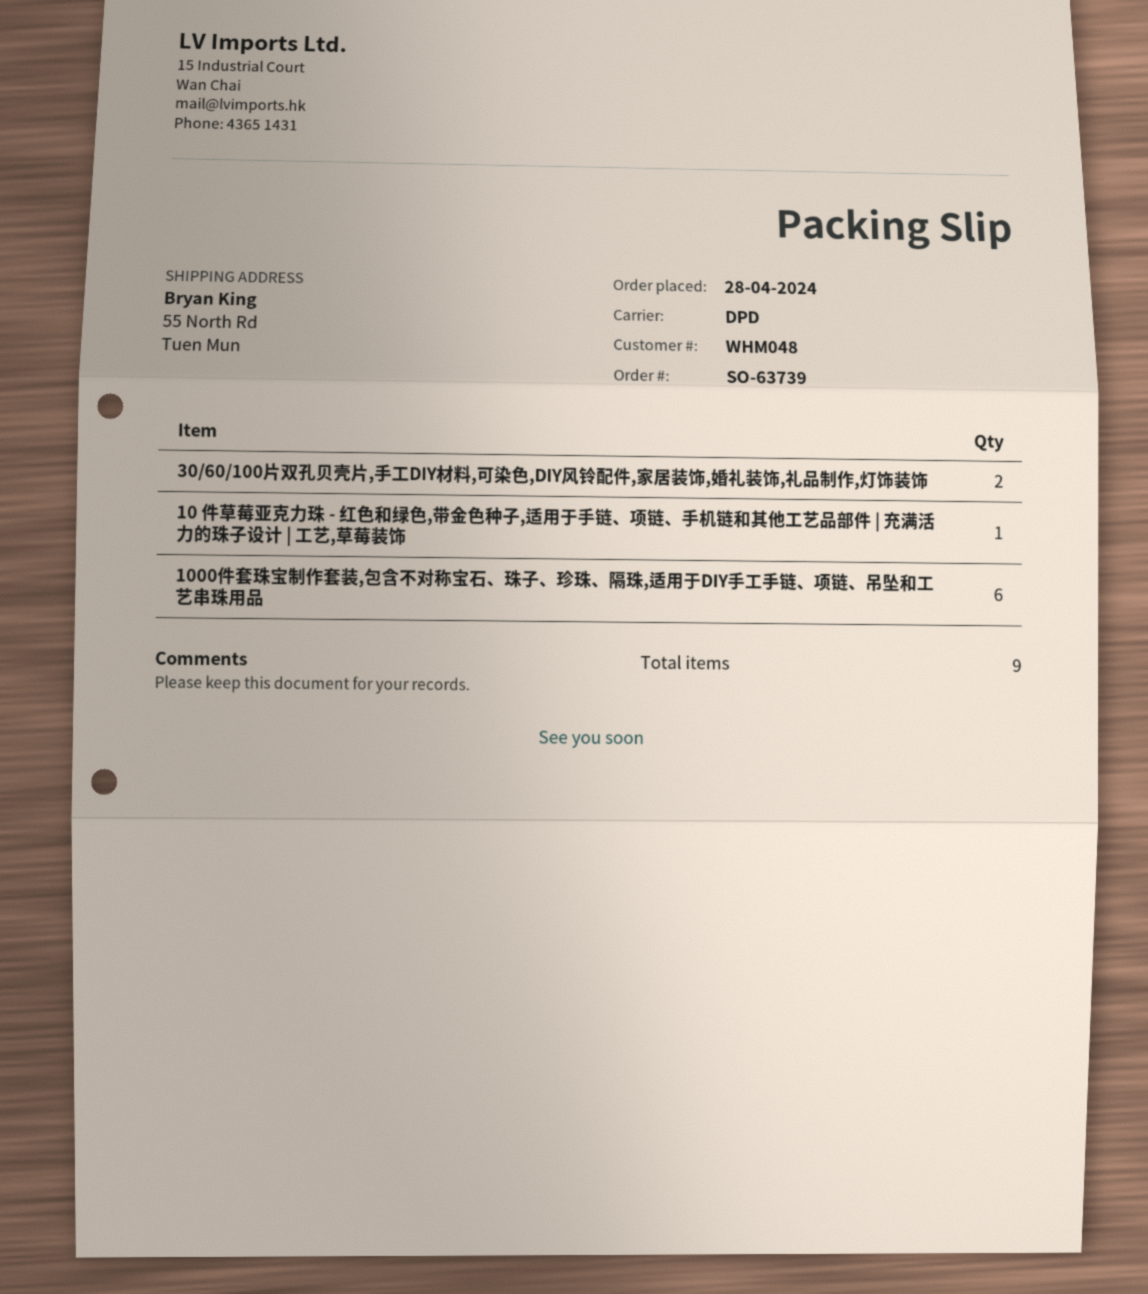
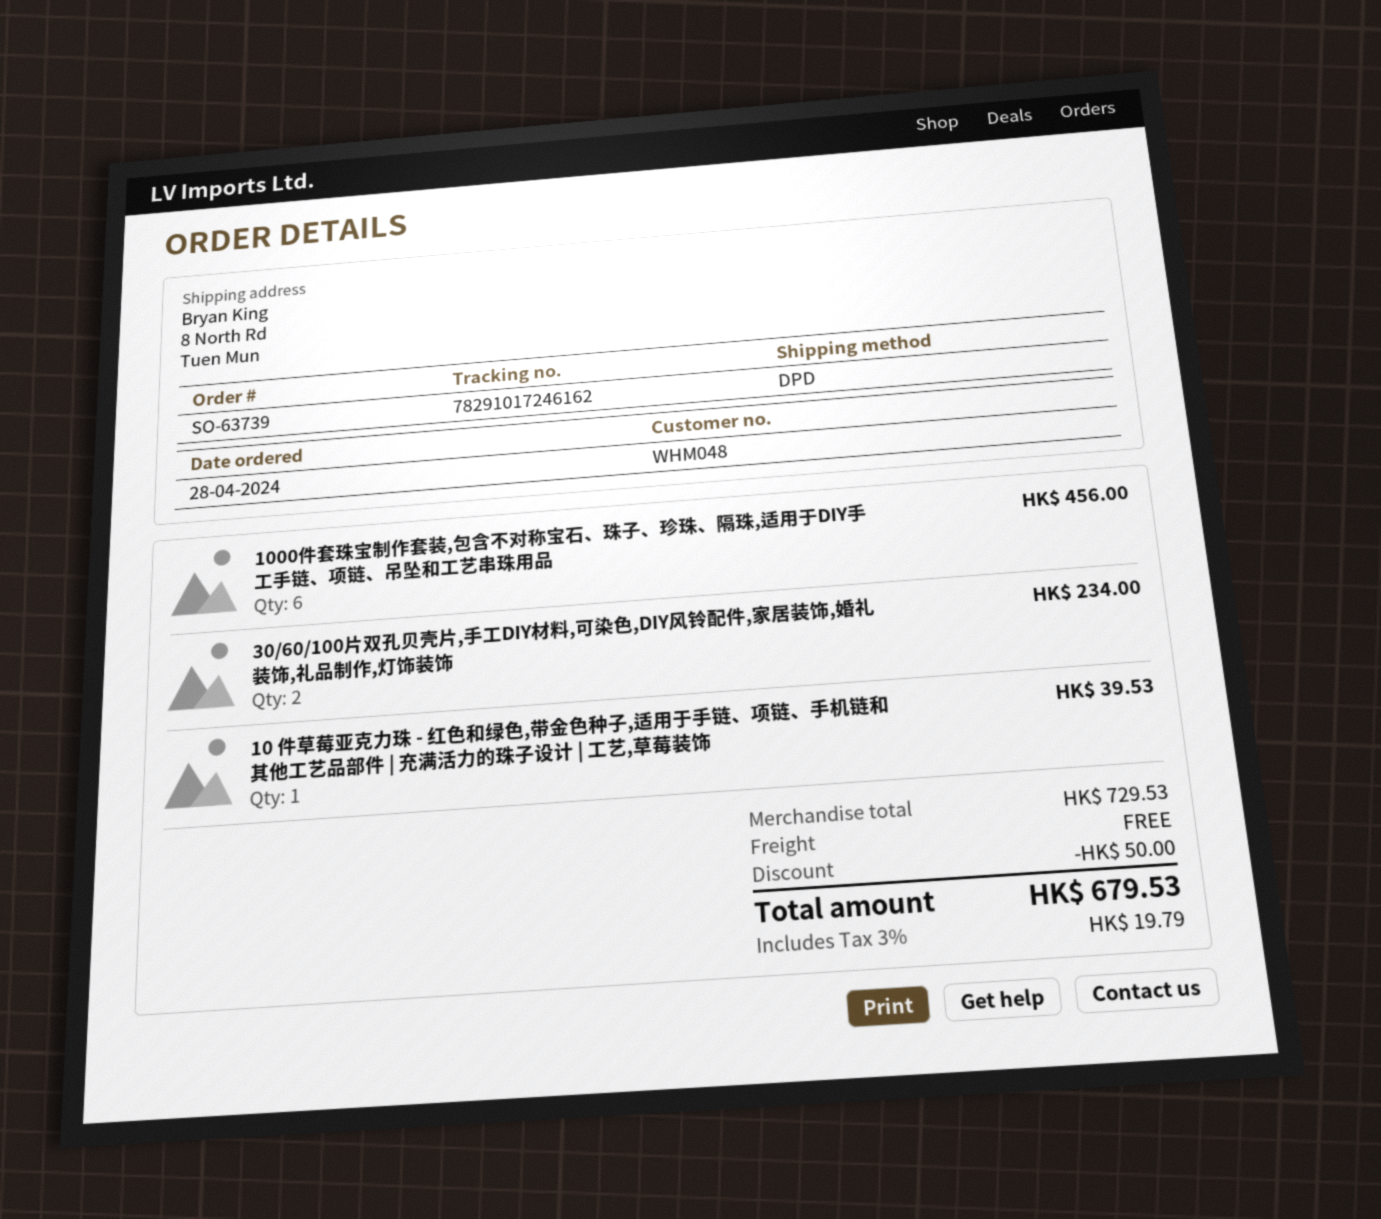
ship to: 55 North Rd, Tuen Mun -> 8 North Rd, Tuen Mun

